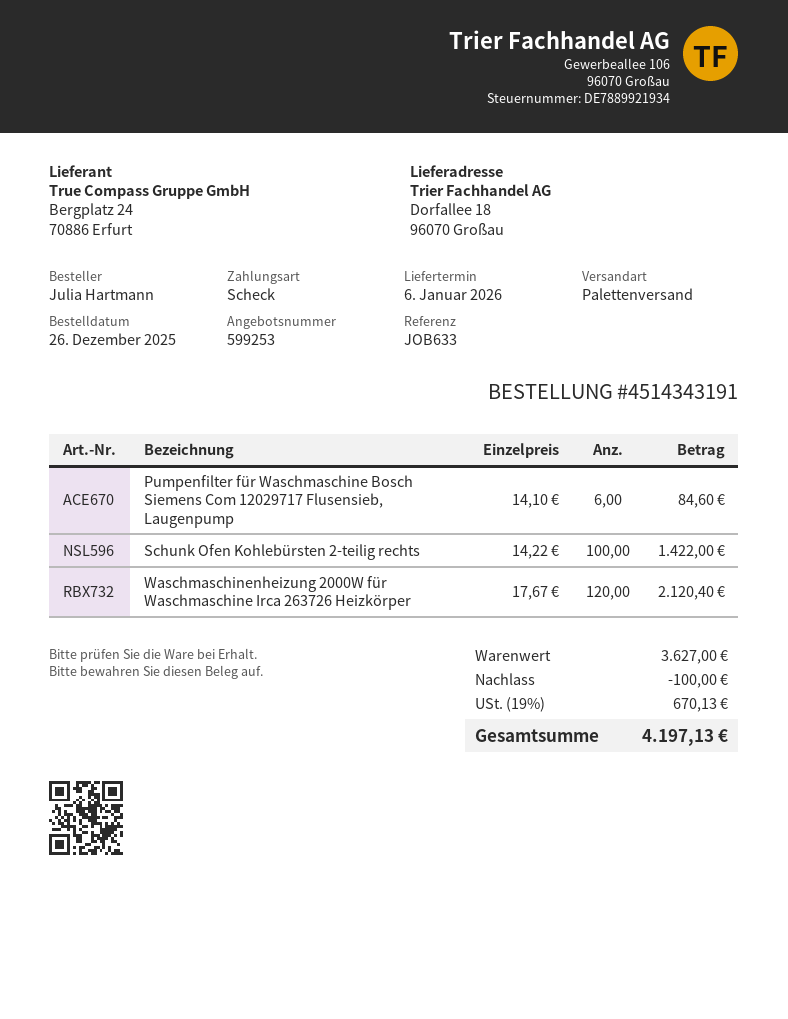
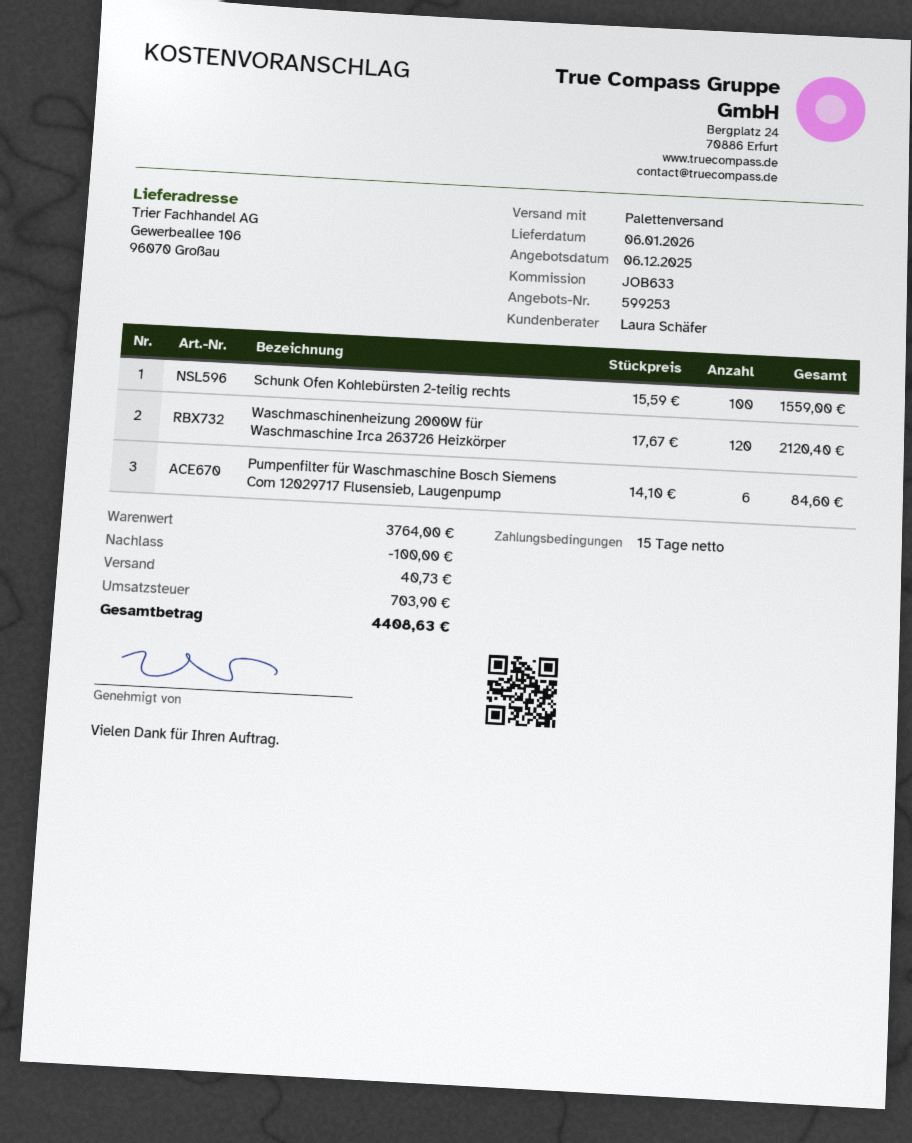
ship to: Dorfallee 18, 96070 Großau -> Gewerbeallee 106, 96070 Großau
Schunk Ofen Kohlebürsten 2-teilig rechts: 100 x 14.22 = 1422.00 -> 100 x 15.59 = 1559.00
subtotal: 3627.00 -> 3764.00
shipping: none -> 40.73
tax: 670.13 -> 703.90
total: 4197.13 -> 4408.63

